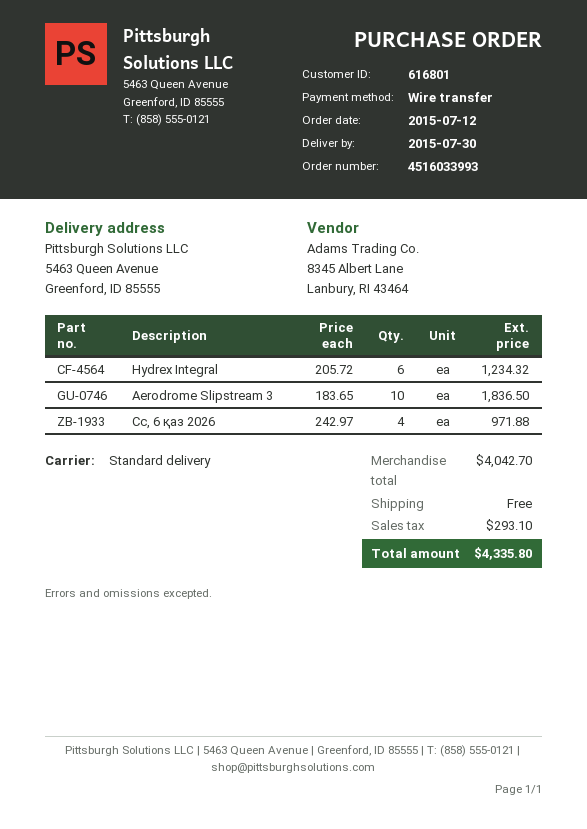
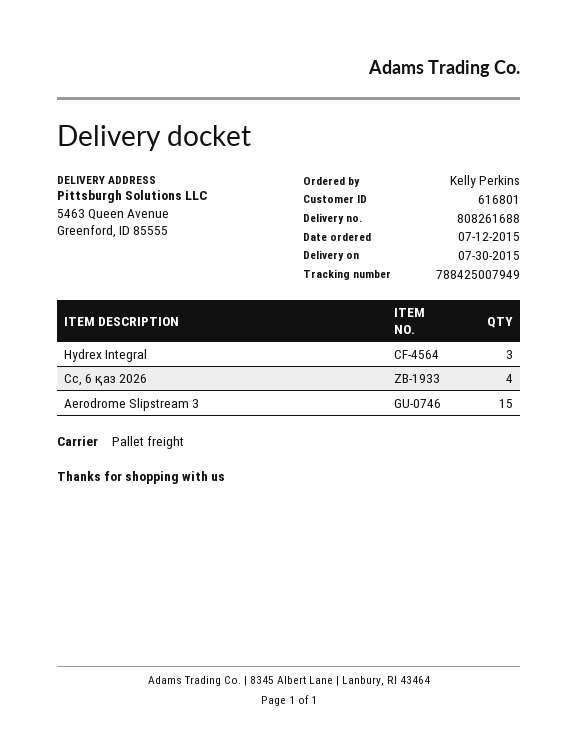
shipping method: standard -> pallet freight
Hydrex Integral: 6 -> 3
Aerodrome Slipstream 3: 10 -> 15

